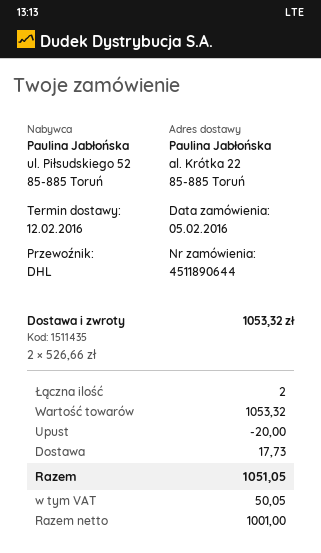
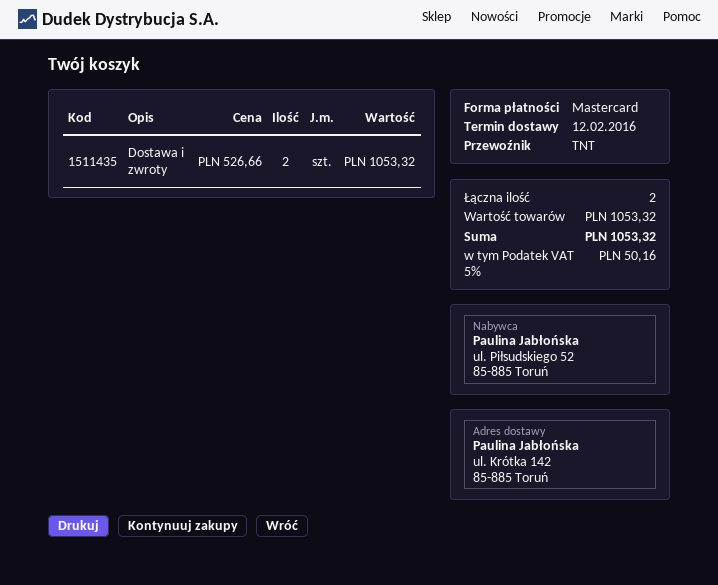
shipping method: DHL -> TNT
ship to: al. Krótka 22, 85-885 Toruń -> ul. Krótka 142, 85-885 Toruń
discount: 20.00 -> none
shipping: 17.73 -> none
tax: 50.05 -> 50.16
total: 1051.05 -> 1053.32

